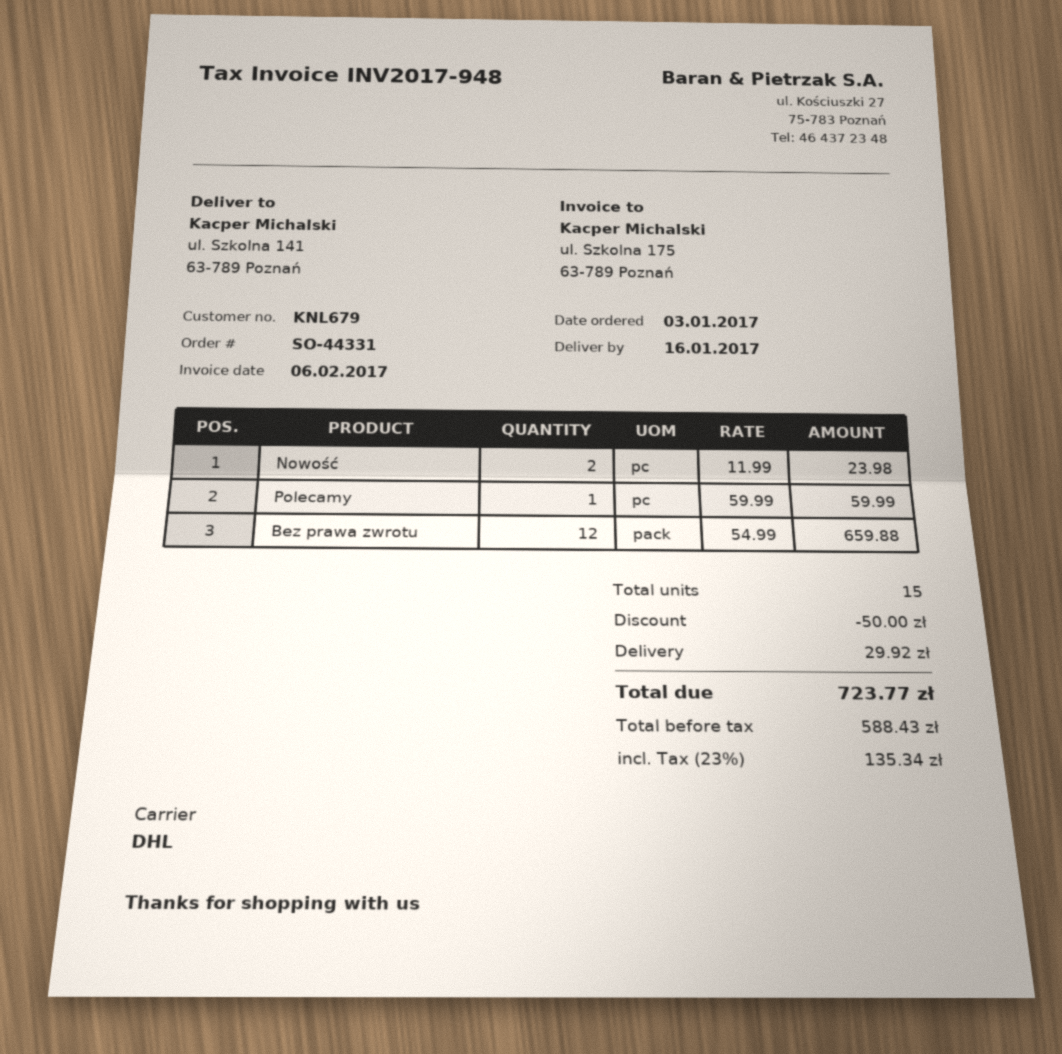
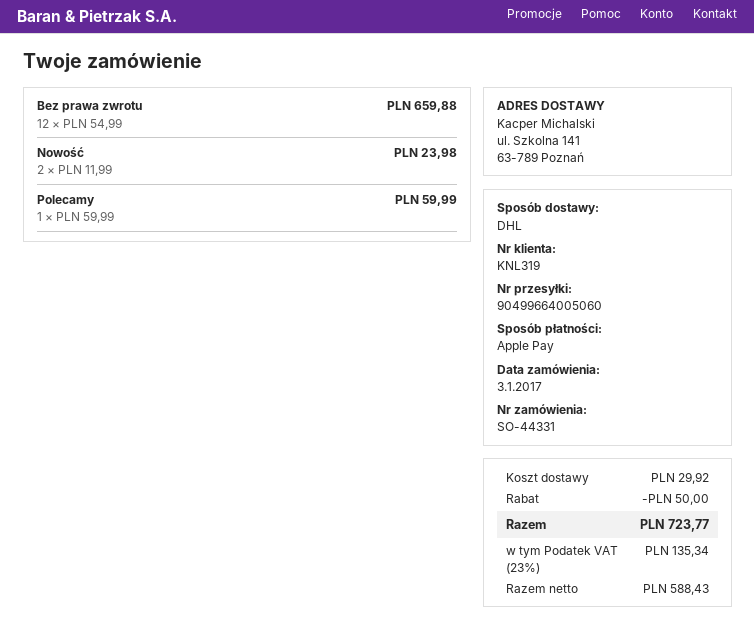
customer number: KNL679 -> KNL319

